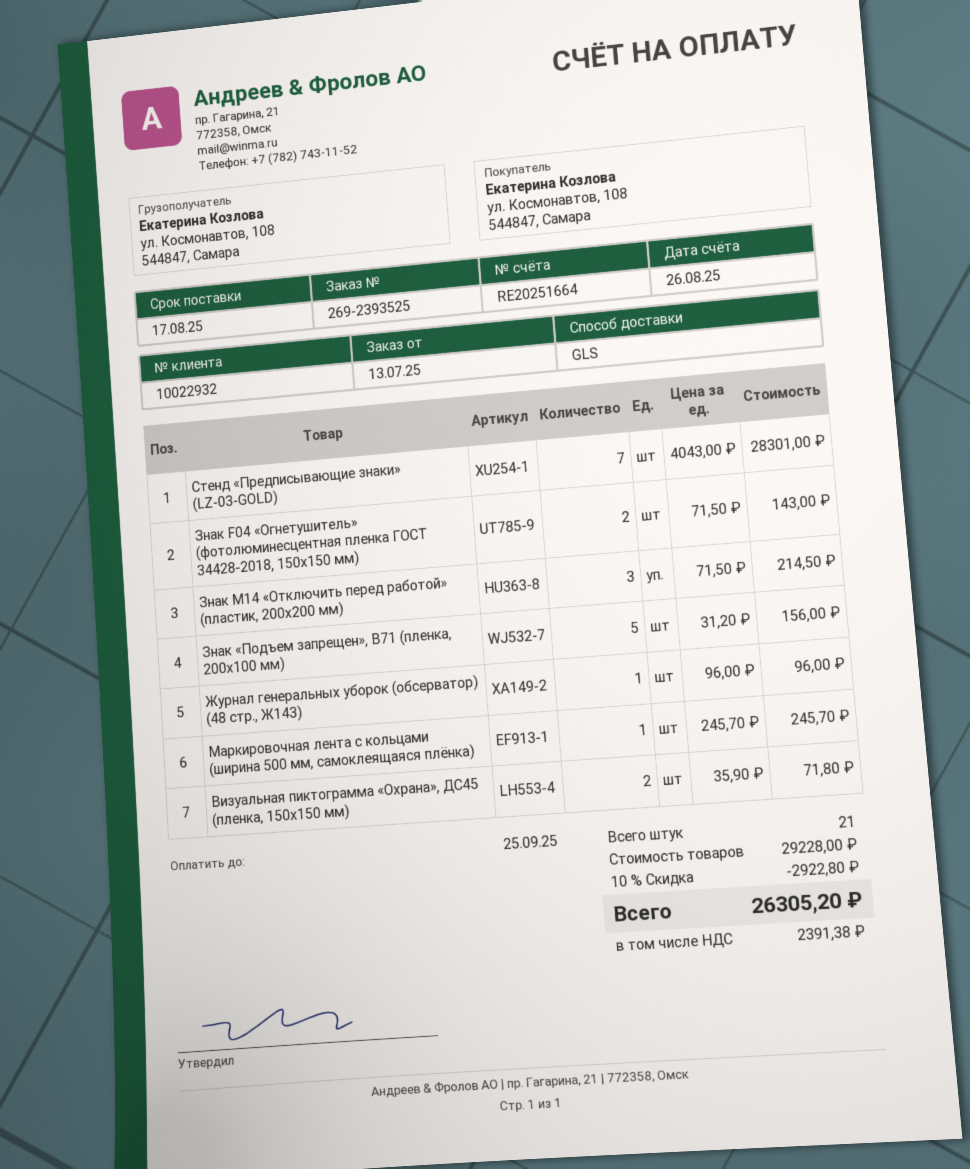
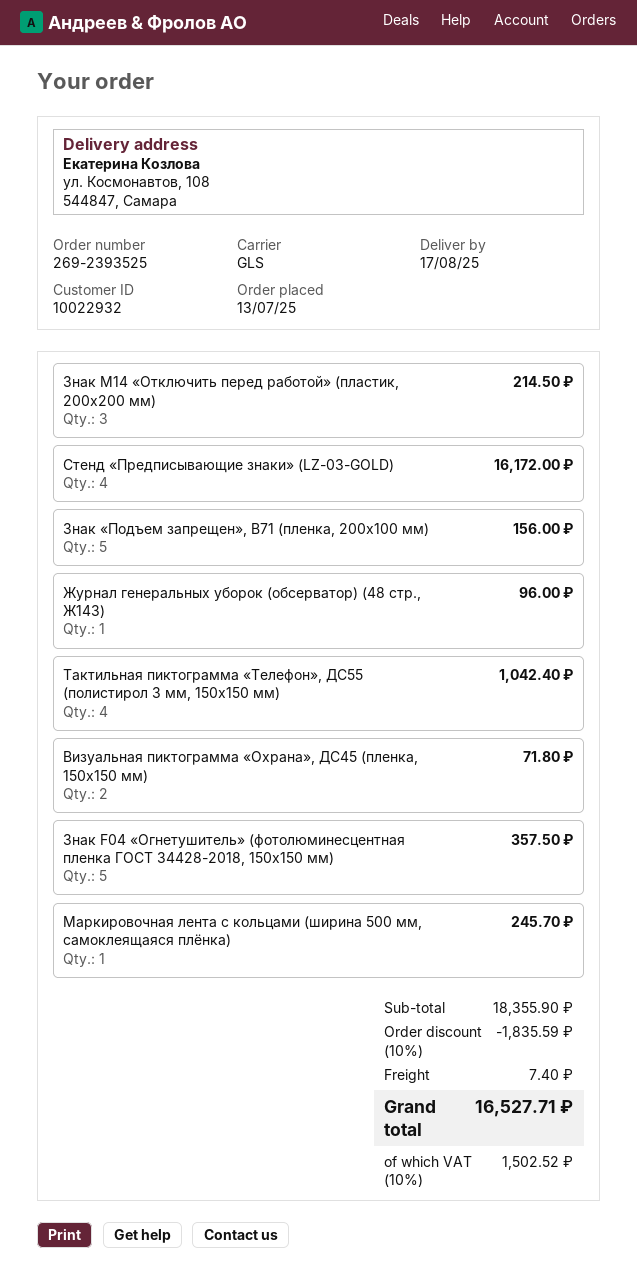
Стенд «Предписывающие знаки» (LZ-03-GOLD): 7 for 28301.00 -> 4 for 16172.00
Знак F04 «Огнетушитель» (фотолюминесцентная пленка ГОСТ 34428-2018, 150х150 мм): 2 for 143.00 -> 5 for 357.50
Тактильная пиктограмма «Телефон», ДС55 (полистирол 3 мм, 150х150 мм): none -> 4 for 1042.40
subtotal: 29228.00 -> 18355.90
discount: 10% = 2922.80 -> 10% = 1835.59
shipping: none -> 7.40
tax: 2391.38 -> 1502.52
total: 26305.20 -> 16527.71

